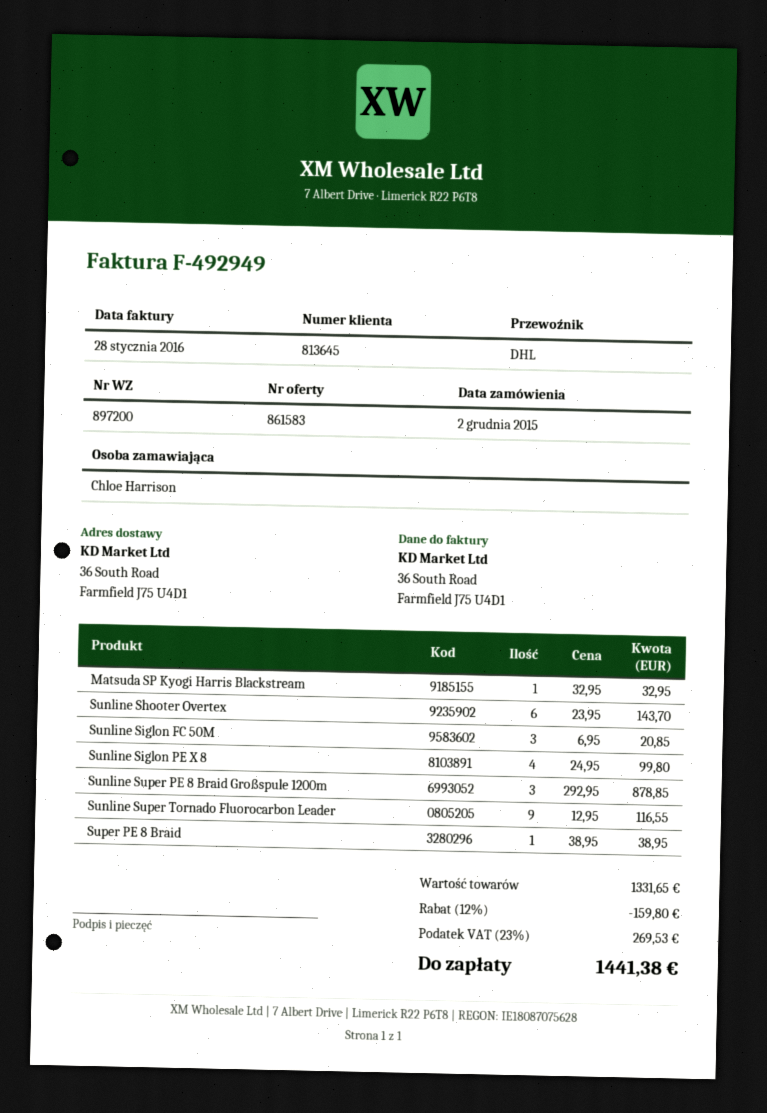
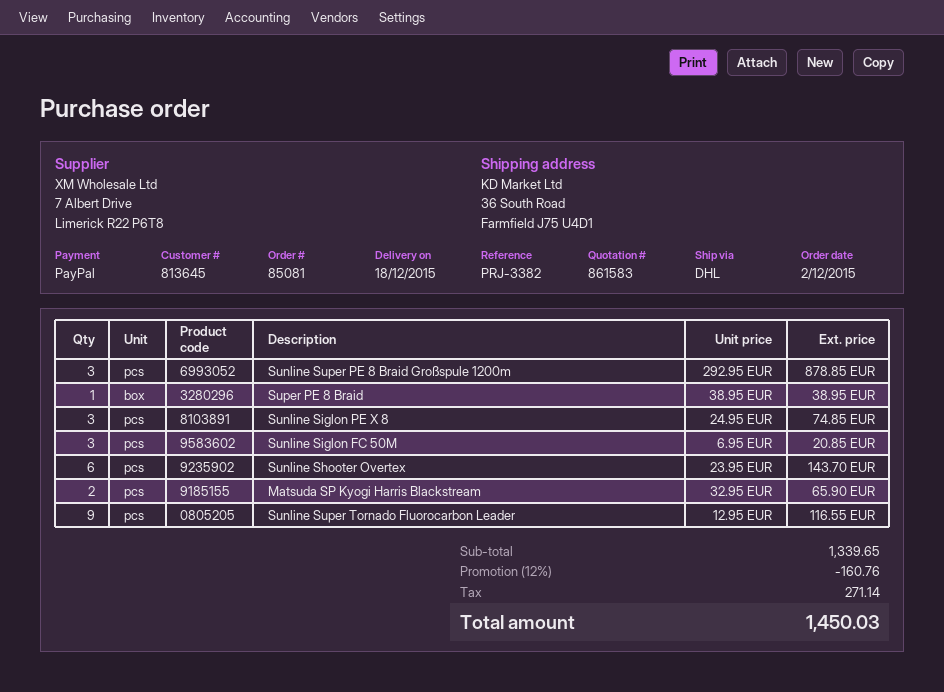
Matsuda SP Kyogi Harris Blackstream: 1 x 32.95 = 32.95 -> 2 x 32.95 = 65.90
Sunline Siglon PE X 8: 4 x 24.95 = 99.80 -> 3 x 24.95 = 74.85
subtotal: 1331.65 -> 1339.65
discount: 12% = 159.80 -> 12% = 160.76
tax: 269.53 -> 271.14
total: 1441.38 -> 1450.03

